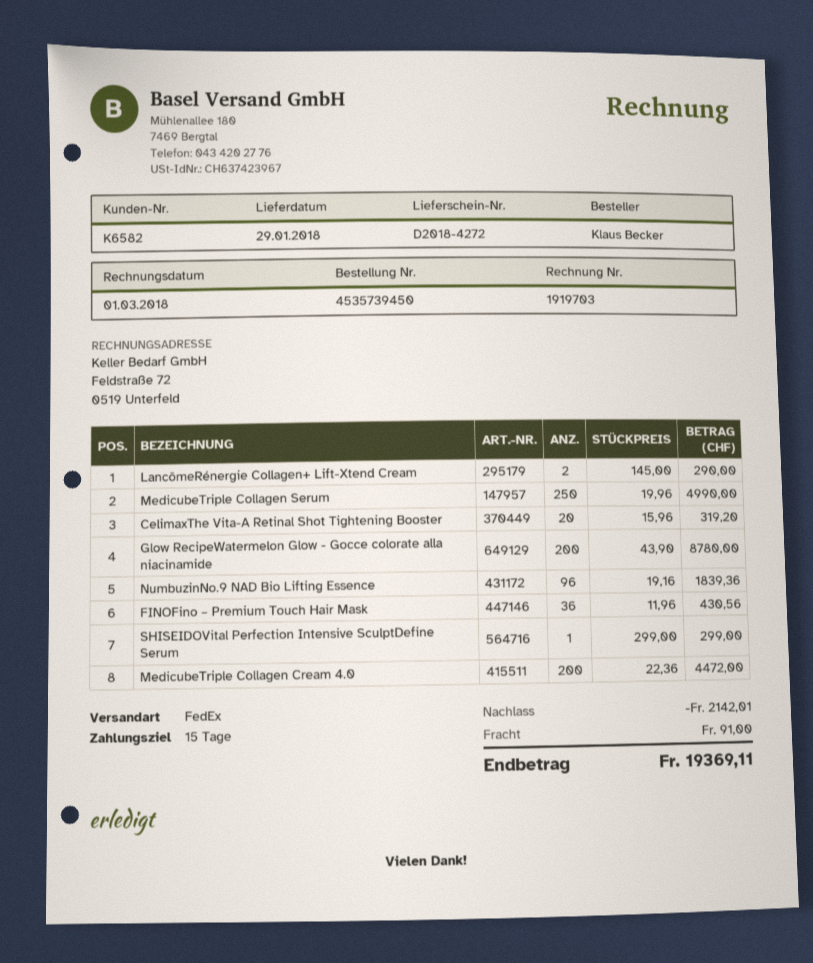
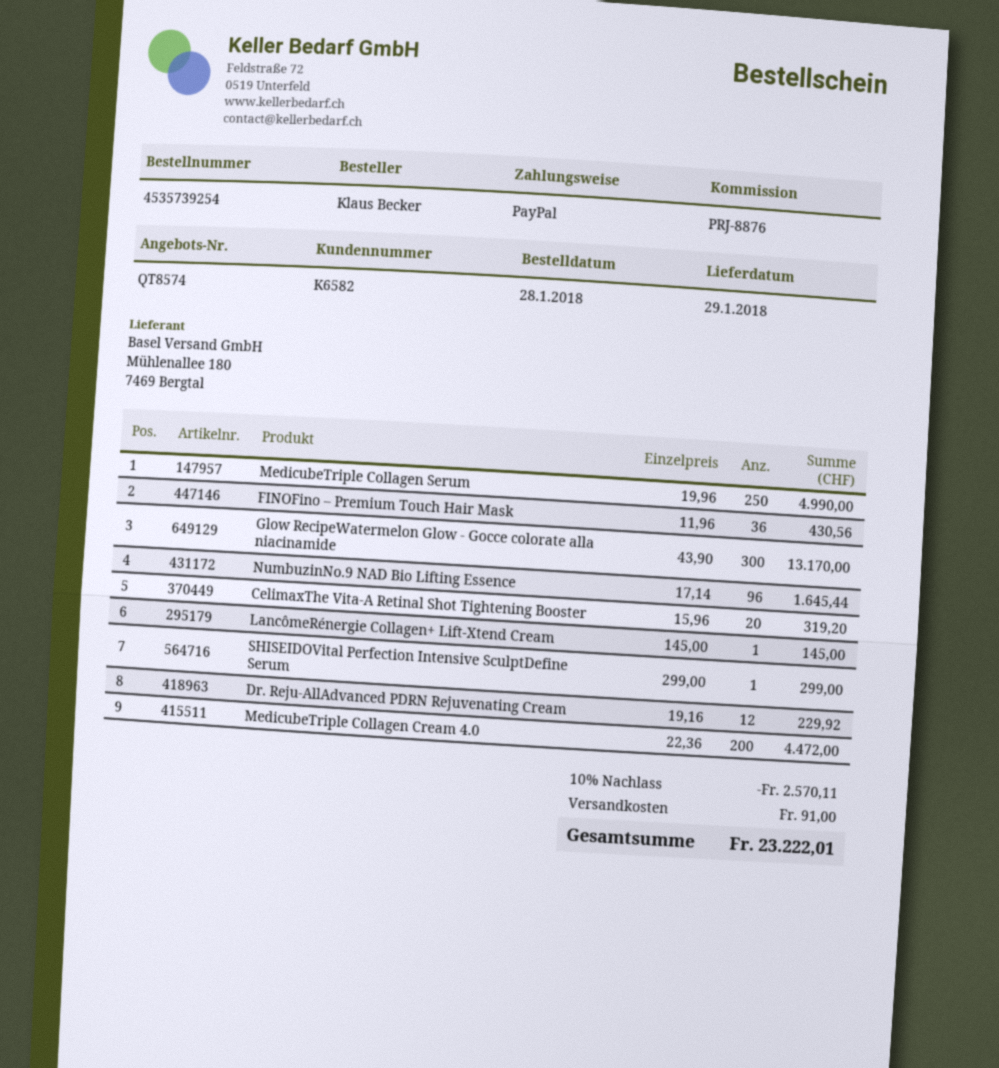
order number: 4535739450 -> 4535739254
LancômeRénergie Collagen+ Lift-Xtend Cream: 2 x 145.00 = 290.00 -> 1 x 145.00 = 145.00
Glow RecipeWatermelon Glow - Gocce colorate alla niacinamide: 200 x 43.90 = 8780.00 -> 300 x 43.90 = 13170.00
NumbuzinNo.9 NAD Bio Lifting Essence: 96 x 19.16 = 1839.36 -> 96 x 17.14 = 1645.44
Dr. Reju-AllAdvanced PDRN Rejuvenating Cream: none -> 12 x 19.16 = 229.92
discount: 2142.01 -> 2570.11
total: 19369.11 -> 23222.01

